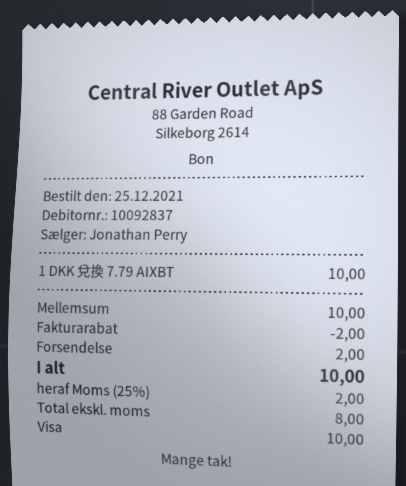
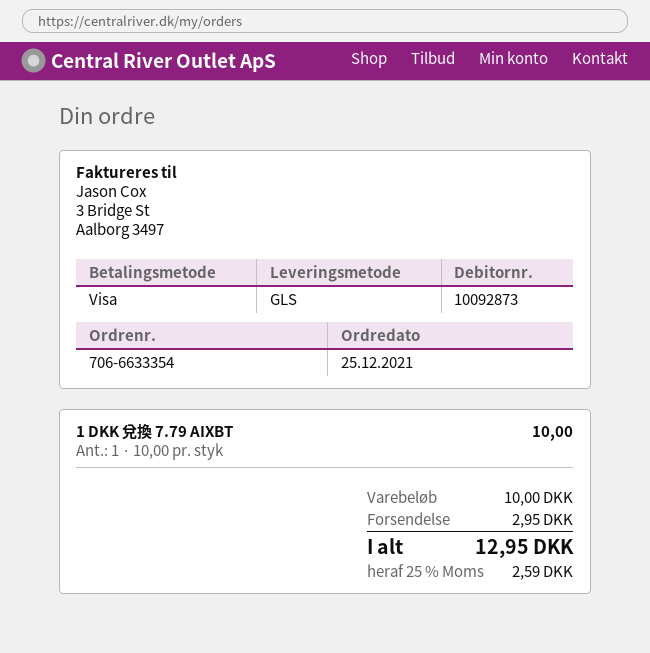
customer number: 10092837 -> 10092873
discount: 2.00 -> none
shipping: 2.00 -> 2.95
tax: 25% = 2.00 -> 25% = 2.59
total: 10.00 -> 12.95

